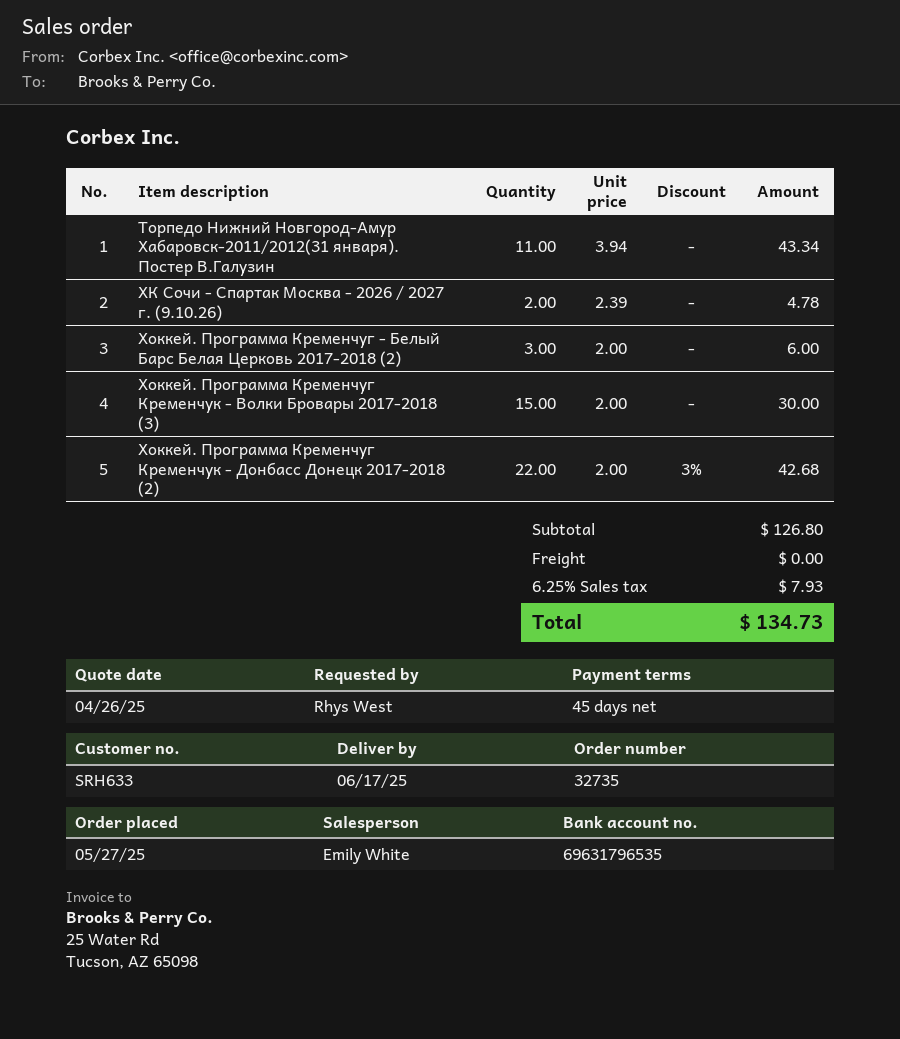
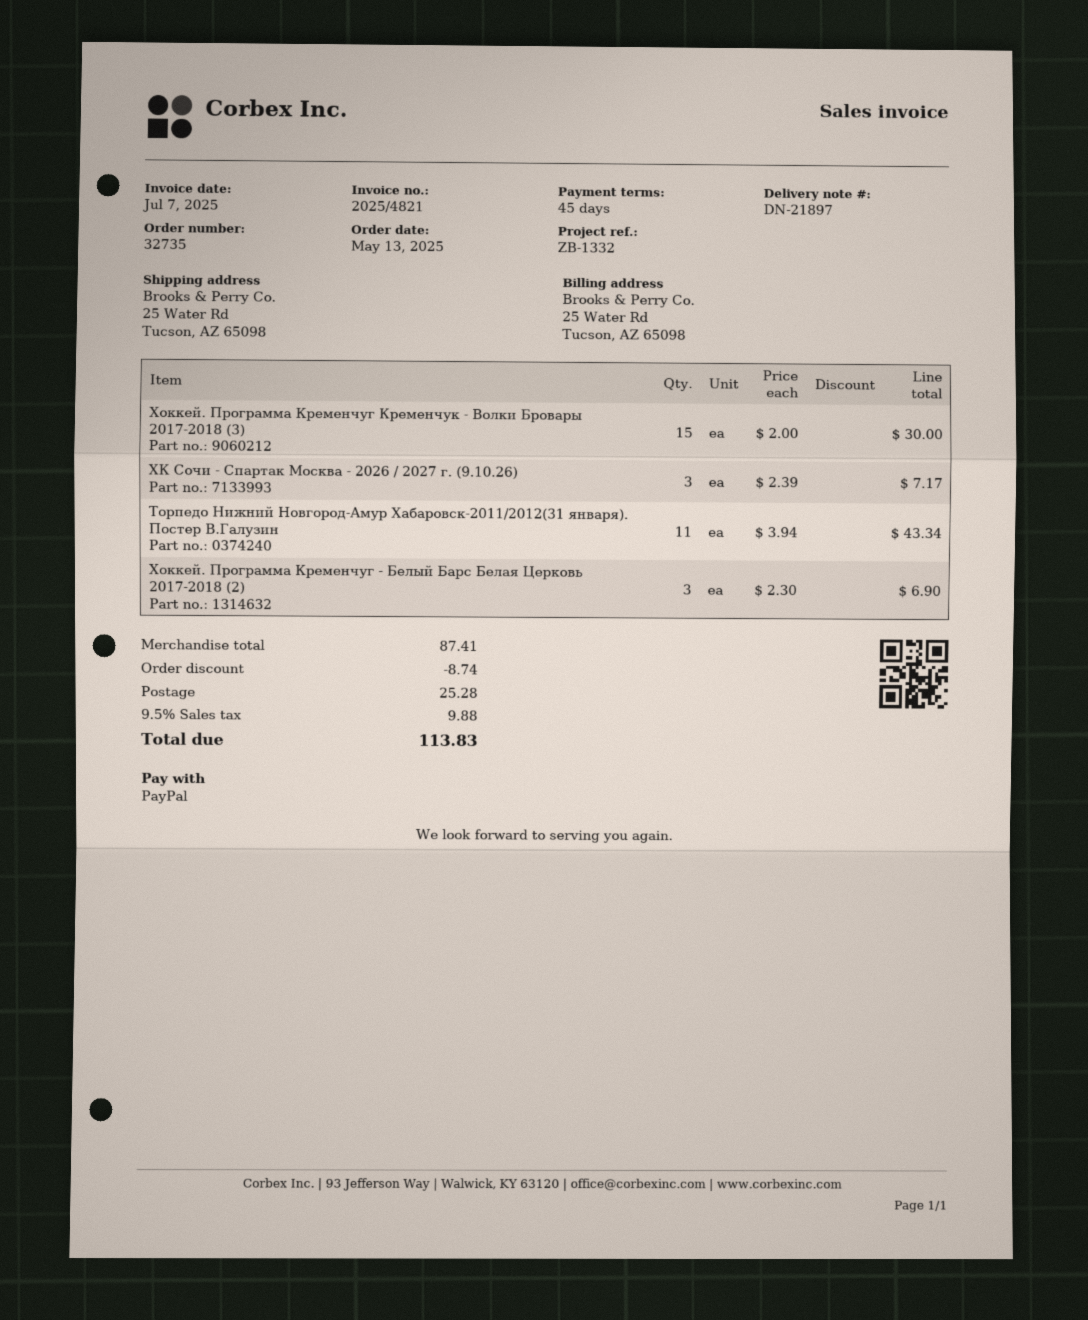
order date: 2025-05-27 -> 2025-05-13
ХК Сочи - Спартак Москва - 2026 / 2027 г. (9.10.26): 2 x 2.39 = 4.78 -> 3 x 2.39 = 7.17
Хоккей. Программа Кременчуг - Белый Барс Белая Церковь 2017-2018 (2): 3 x 2.00 = 6.00 -> 3 x 2.30 = 6.90
Хоккей. Программа Кременчуг Кременчук - Донбасс Донецк 2017-2018 (2): 22 x 2.00 - 3% = 42.68 -> none
subtotal: 126.80 -> 87.41
discount: none -> 8.74
shipping: 0.00 -> 25.28
tax: 6.25% = 7.93 -> 9.5% = 9.88
total: 134.73 -> 113.83

